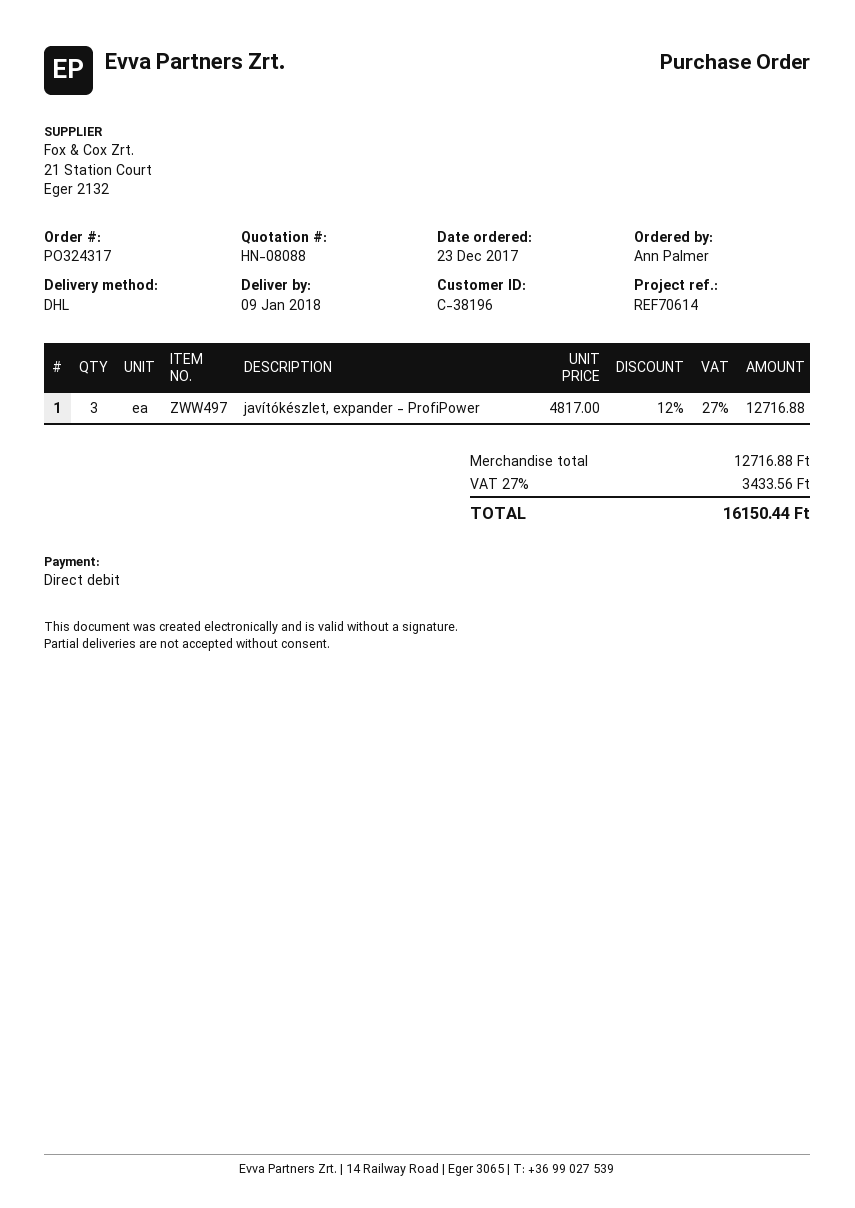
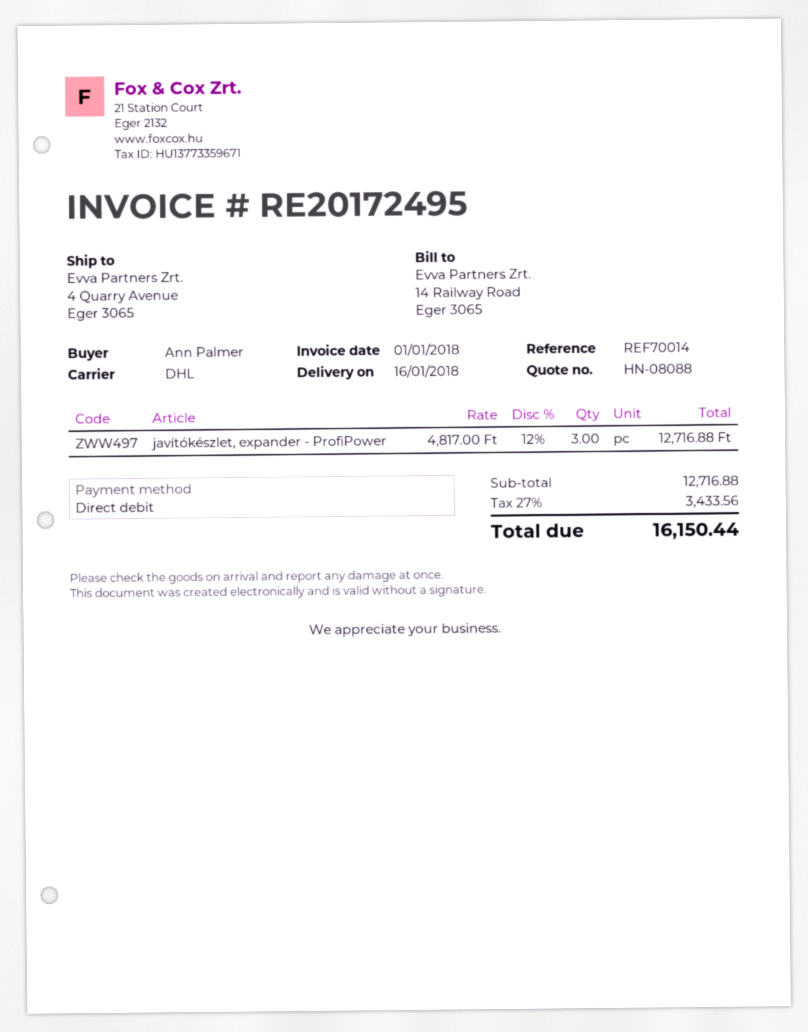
delivery date: 2018-01-09 -> 2018-01-16
reference: REF70614 -> REF70014

